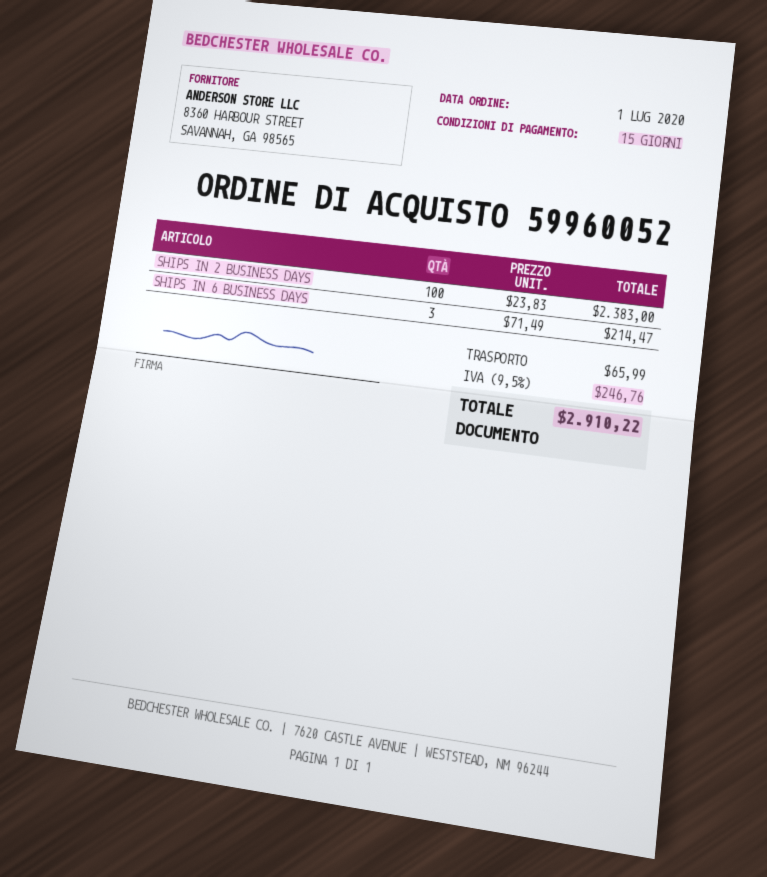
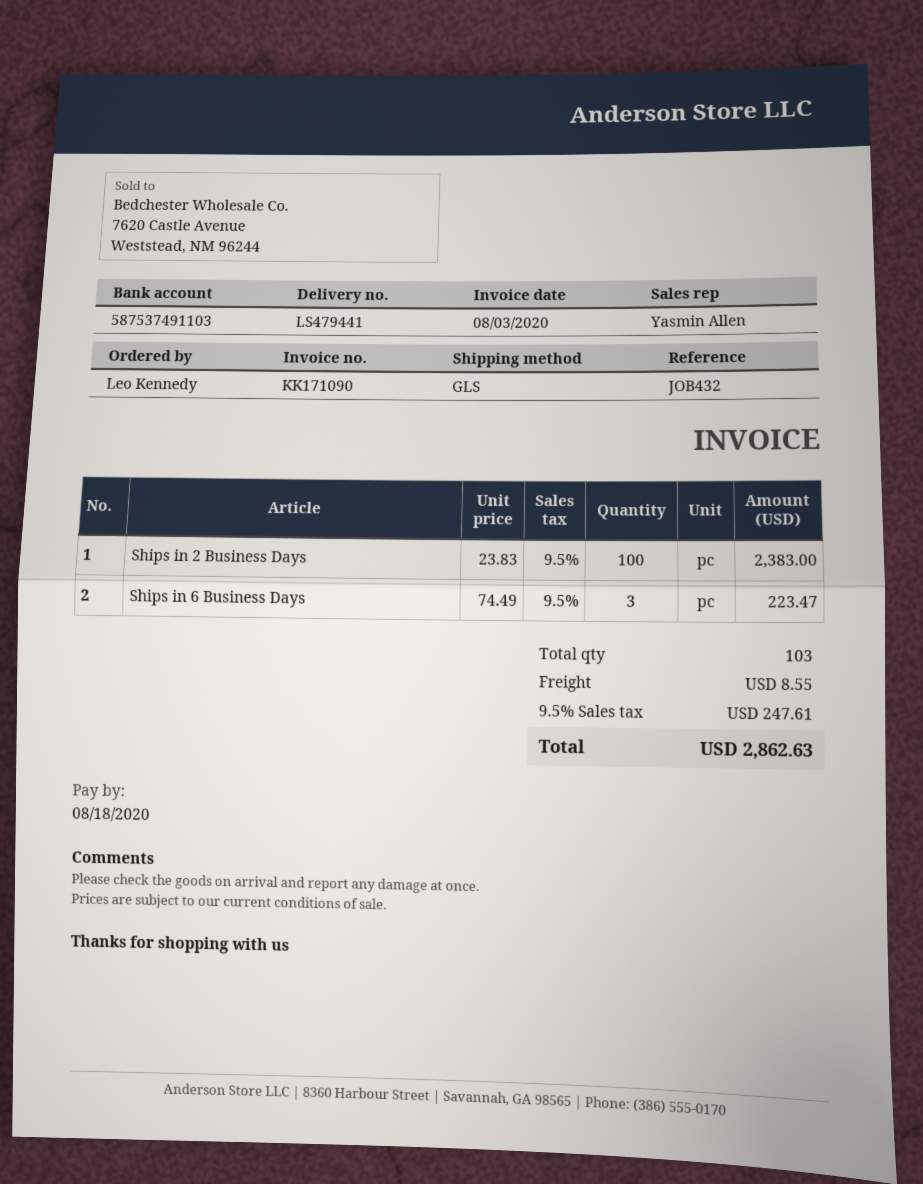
SHIPS IN 6 BUSINESS DAYS: 3 x 71.49 = 214.47 -> 3 x 74.49 = 223.47
shipping: 65.99 -> 8.55
tax: 9.5% = 246.76 -> 9.5% = 247.61
total: 2910.22 -> 2862.63

